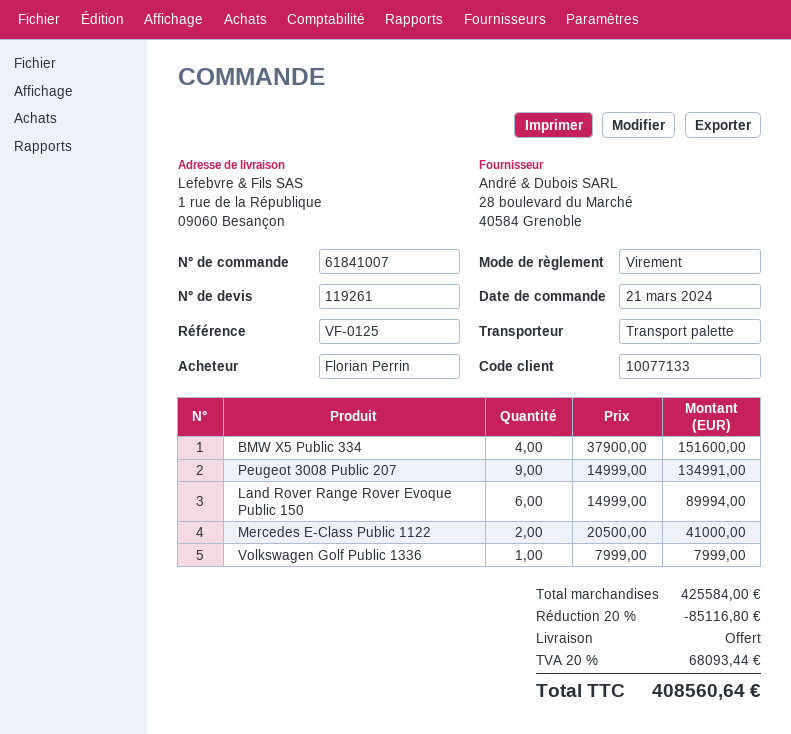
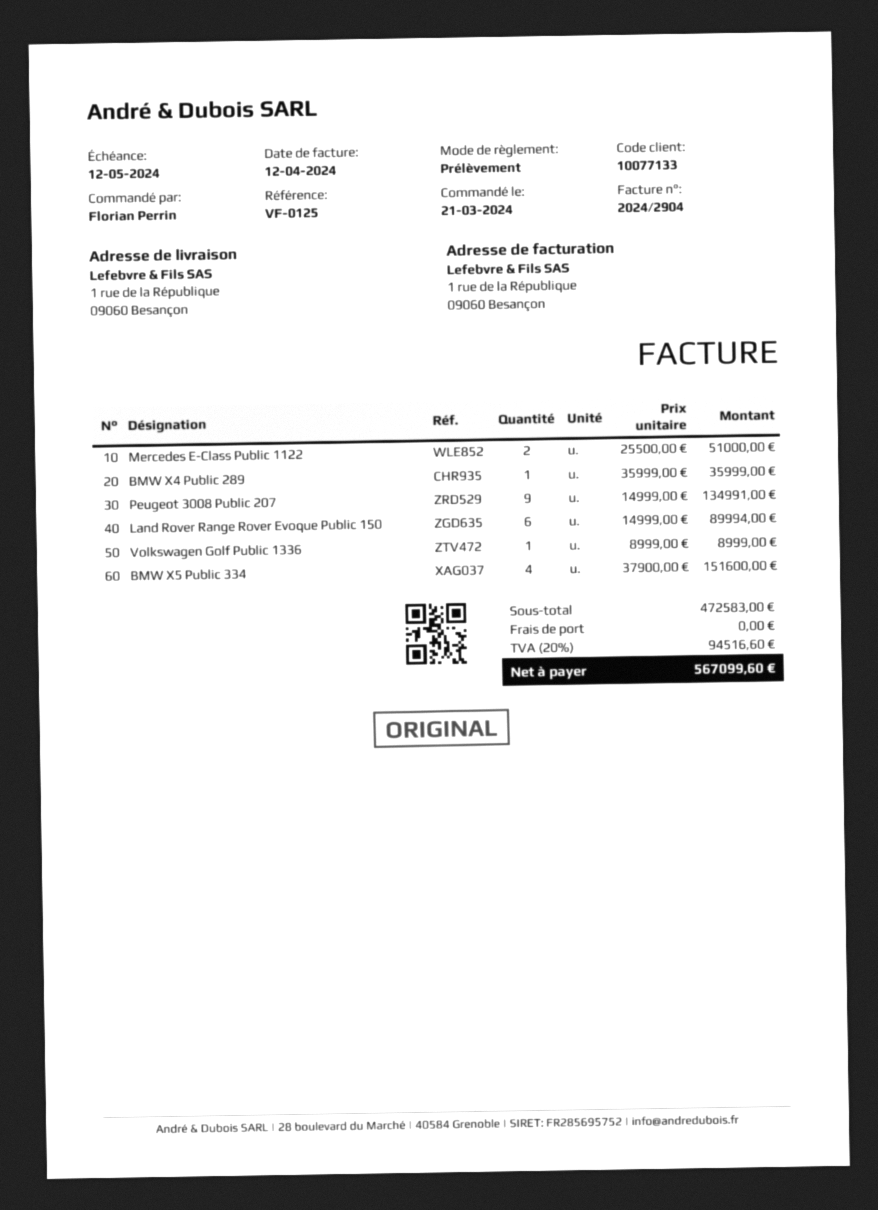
payment method: bank transfer -> direct debit
Mercedes E-Class Public 1122: 2 x 20500.00 = 41000.00 -> 2 x 25500.00 = 51000.00
Volkswagen Golf Public 1336: 1 x 7999.00 = 7999.00 -> 1 x 8999.00 = 8999.00
BMW X4 Public 289: none -> 1 x 35999.00 = 35999.00
subtotal: 425584.00 -> 472583.00
discount: 20% = 85116.80 -> none
tax: 20% = 68093.44 -> 20% = 94516.60
total: 408560.64 -> 567099.60

